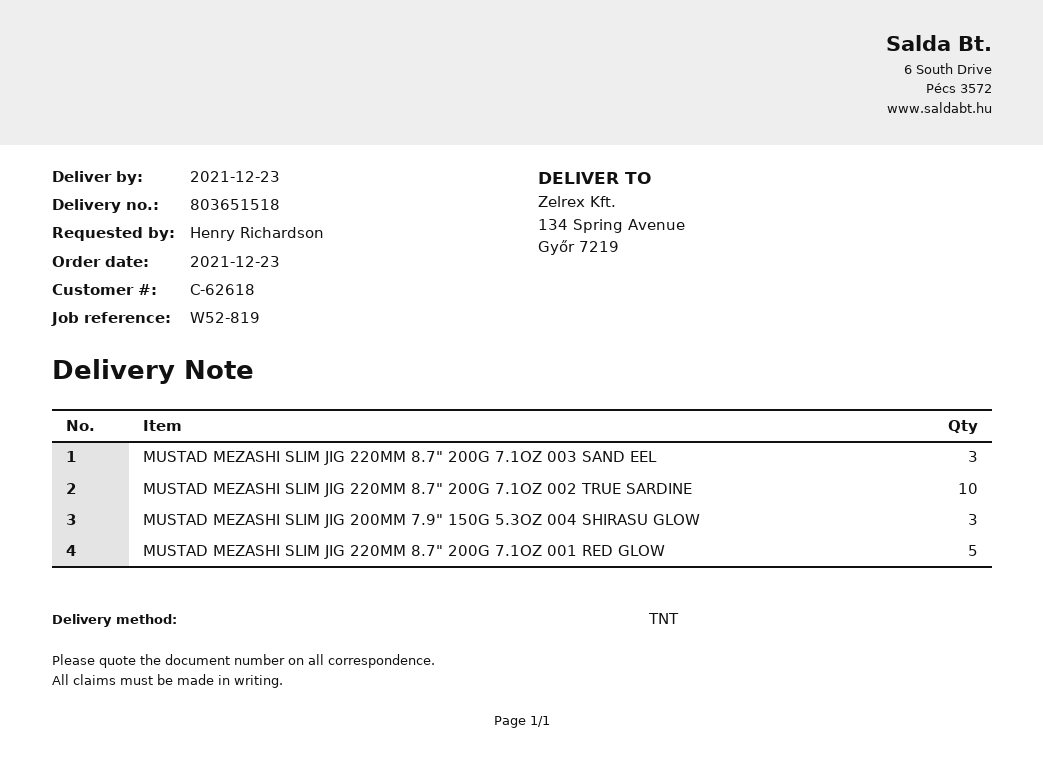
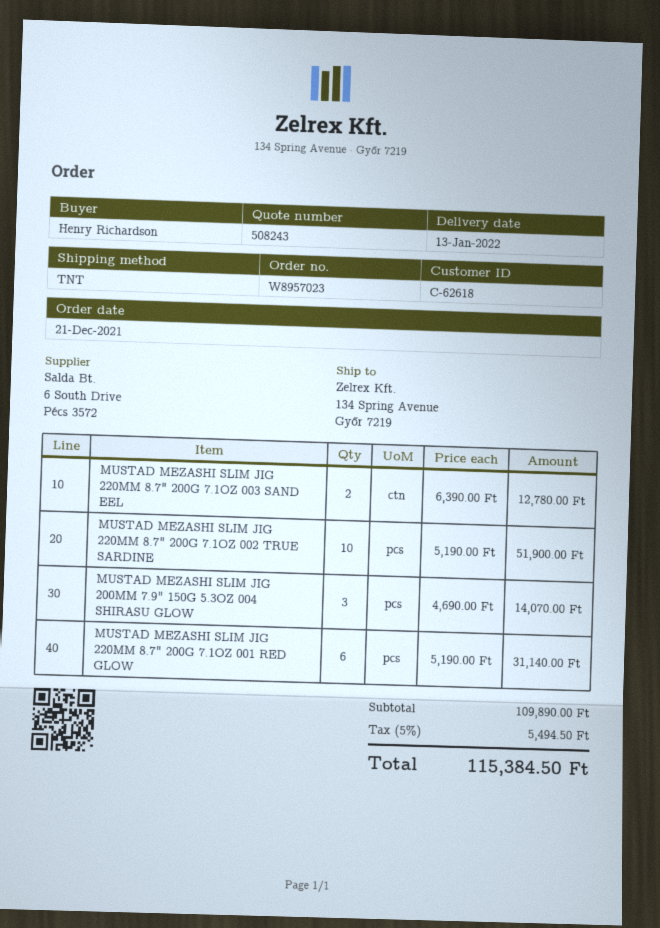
order date: 2021-12-23 -> 2021-12-21
delivery date: 2021-12-23 -> 2022-01-13
MUSTAD MEZASHI SLIM JIG 220MM 8.7" 200G 7.1OZ 003 SAND EEL: 3 -> 2
MUSTAD MEZASHI SLIM JIG 220MM 8.7" 200G 7.1OZ 001 RED GLOW: 5 -> 6

